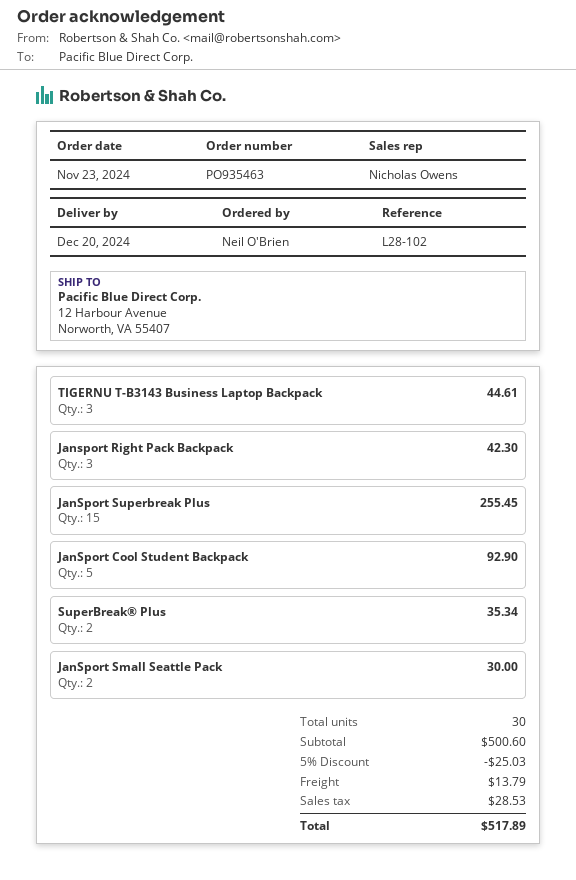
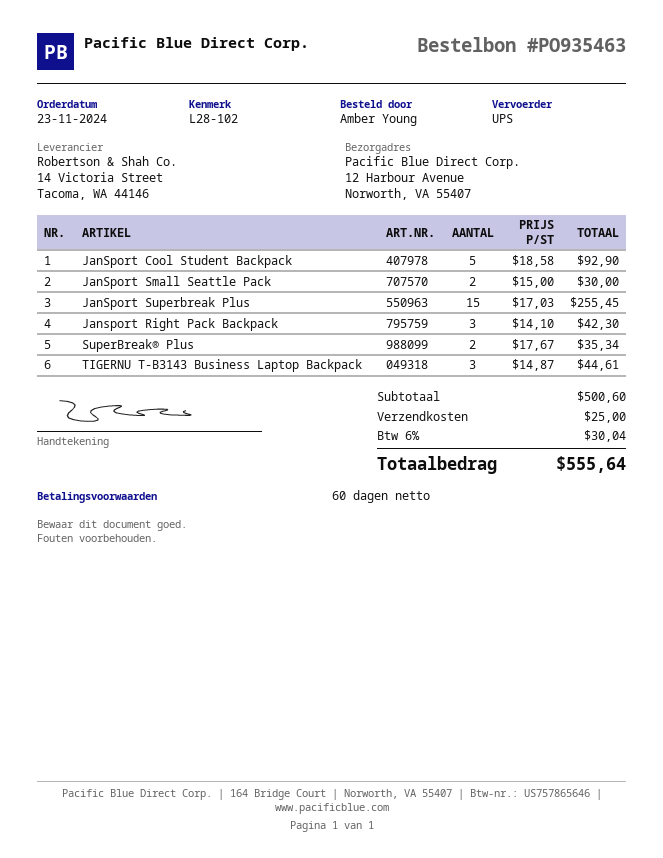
ordered by: Neil O'Brien -> Amber Young
discount: 5% = 25.03 -> none
shipping: 13.79 -> 25.00
tax: 28.53 -> 30.04
total: 517.89 -> 555.64

